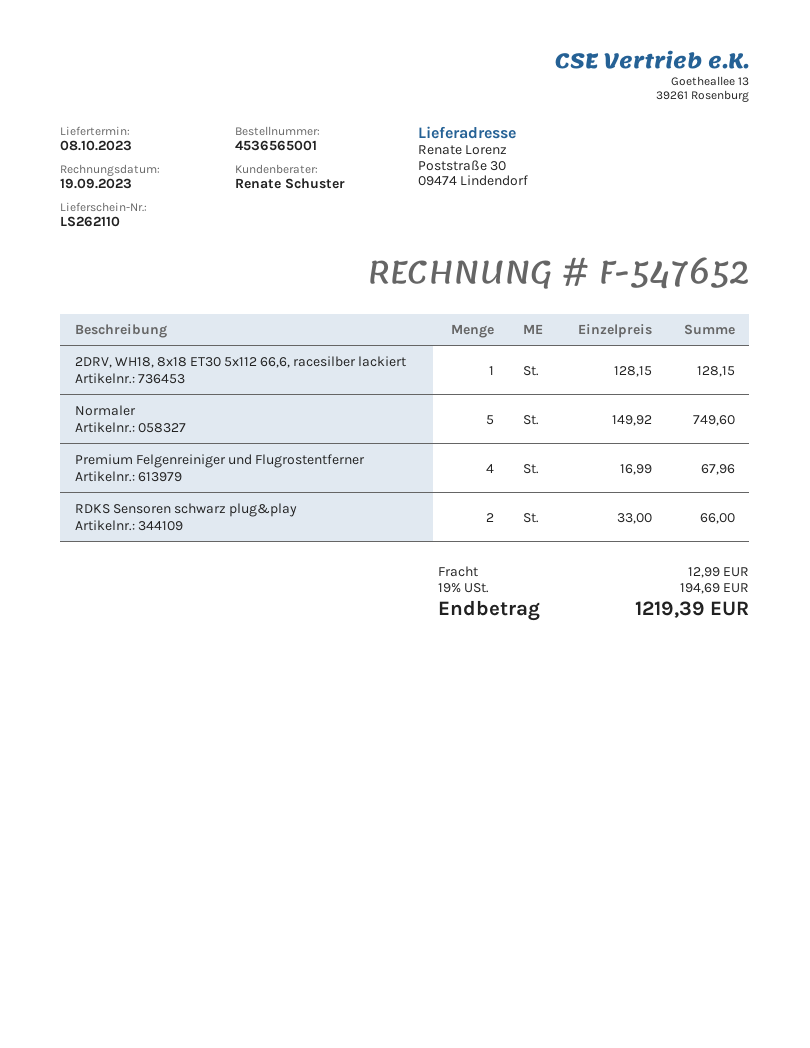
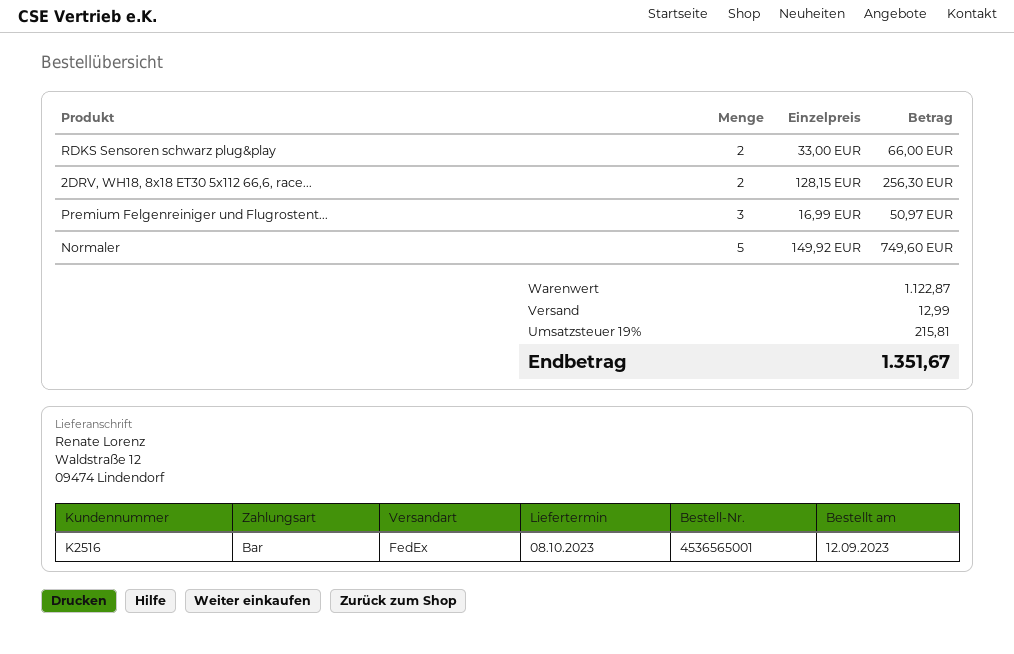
ship to: Poststraße 30, 09474 Lindendorf -> Waldstraße 12, 09474 Lindendorf
2DRV, WH18, 8x18 ET30 5x112 66,6, racesilber lackiert: 1 x 128.15 = 128.15 -> 2 x 128.15 = 256.30
Premium Felgenreiniger und Flugrostentferner: 4 x 16.99 = 67.96 -> 3 x 16.99 = 50.97
tax: 19% = 194.69 -> 19% = 215.81
total: 1219.39 -> 1351.67

